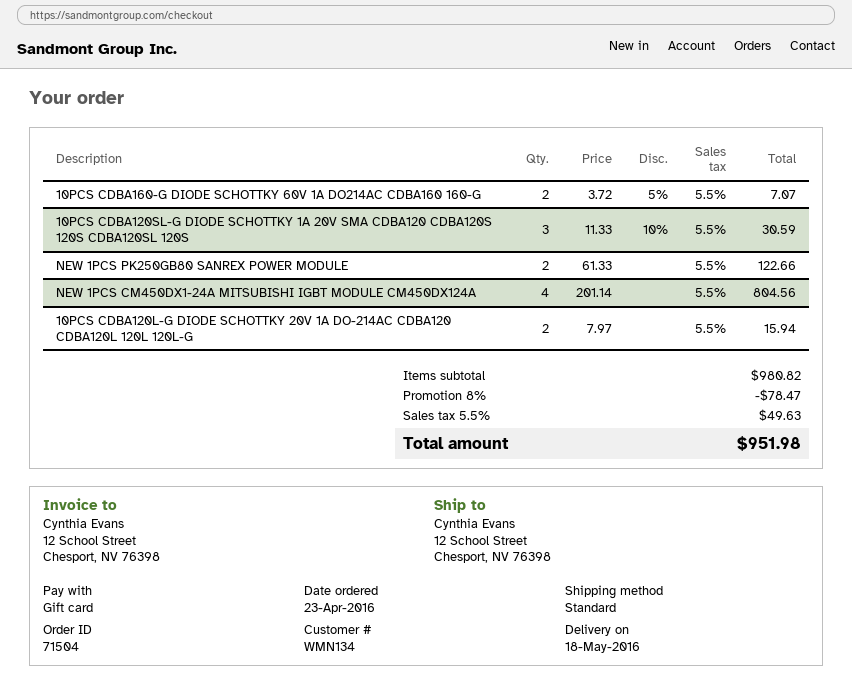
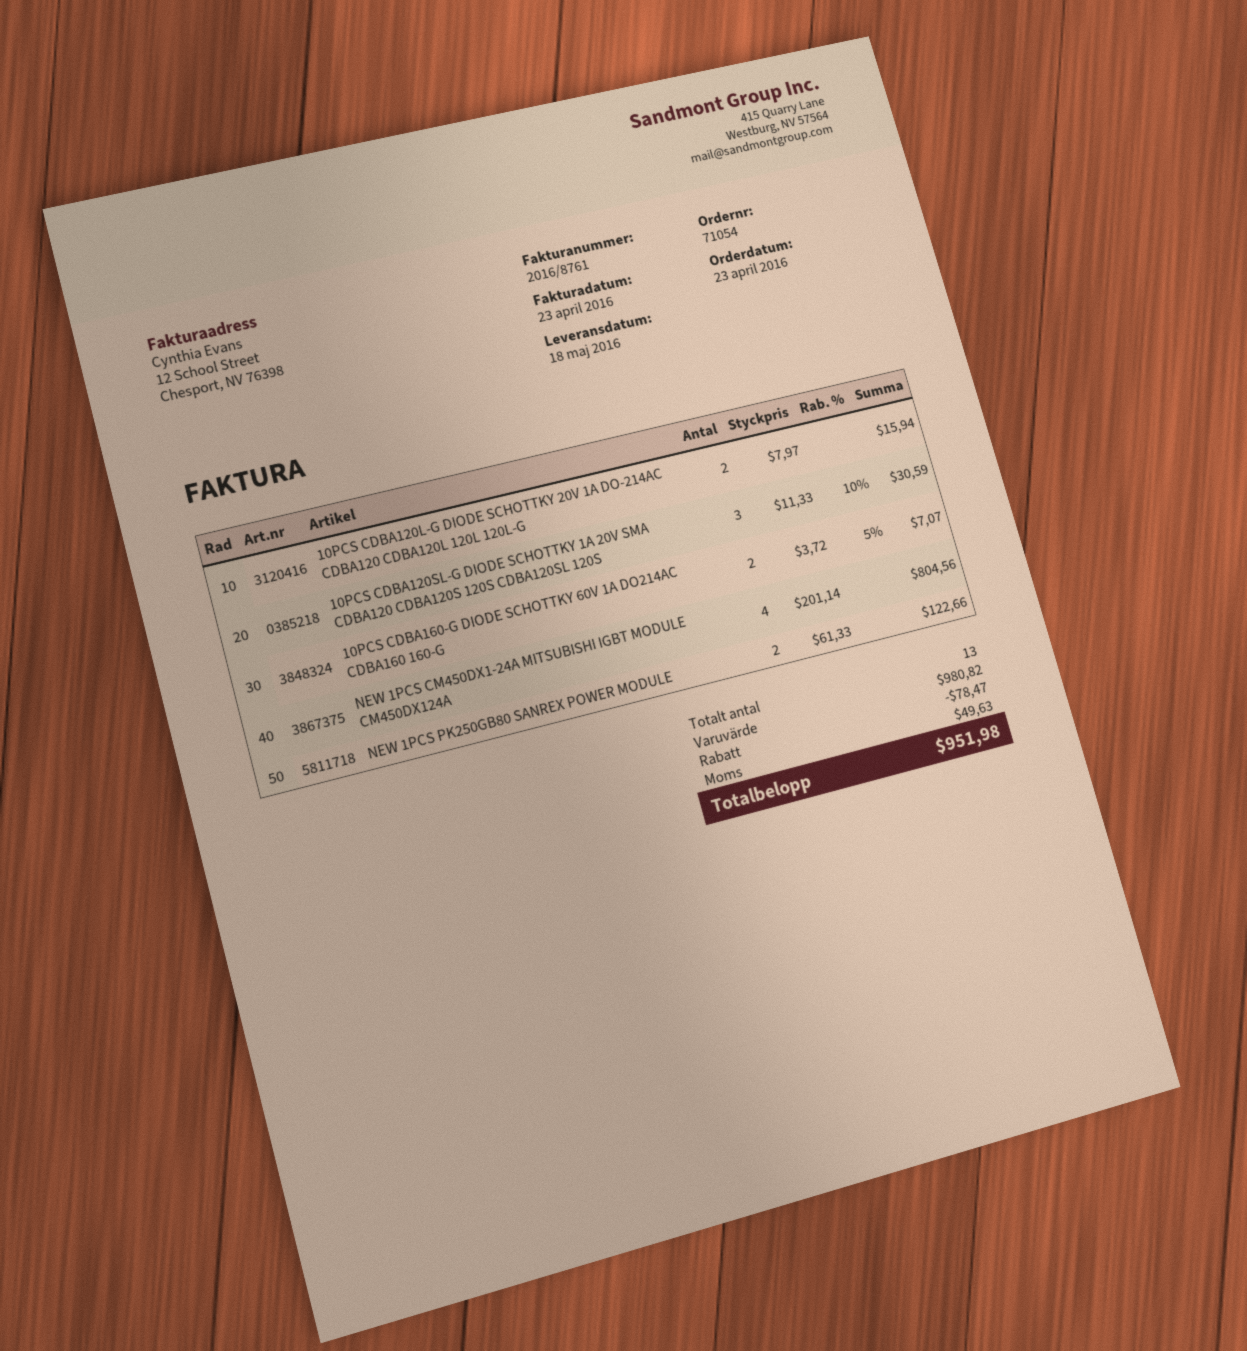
order number: 71504 -> 71054

